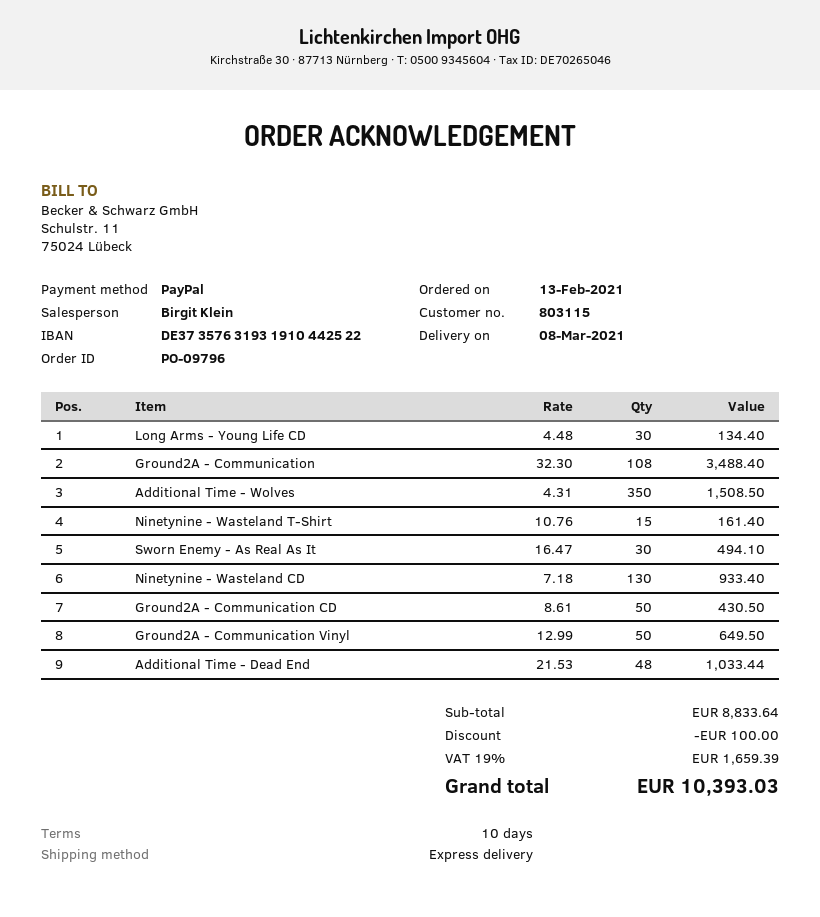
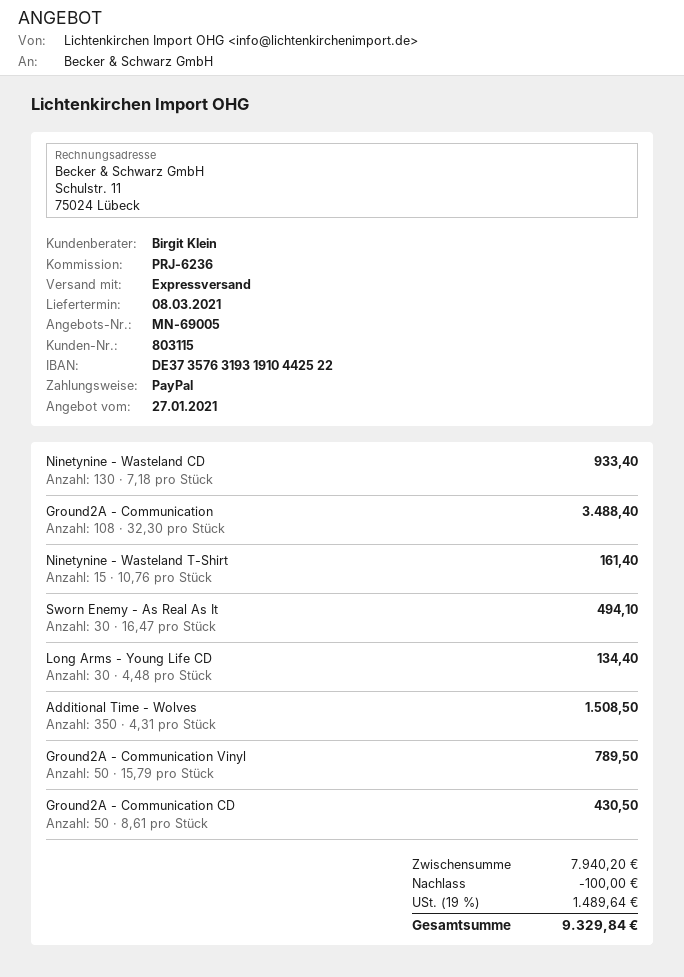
Ground2A - Communication Vinyl: 50 x 12.99 = 649.50 -> 50 x 15.79 = 789.50
Additional Time - Dead End: 48 x 21.53 = 1033.44 -> none
subtotal: 8833.64 -> 7940.20
tax: 19% = 1659.39 -> 19% = 1489.64
total: 10393.03 -> 9329.84

